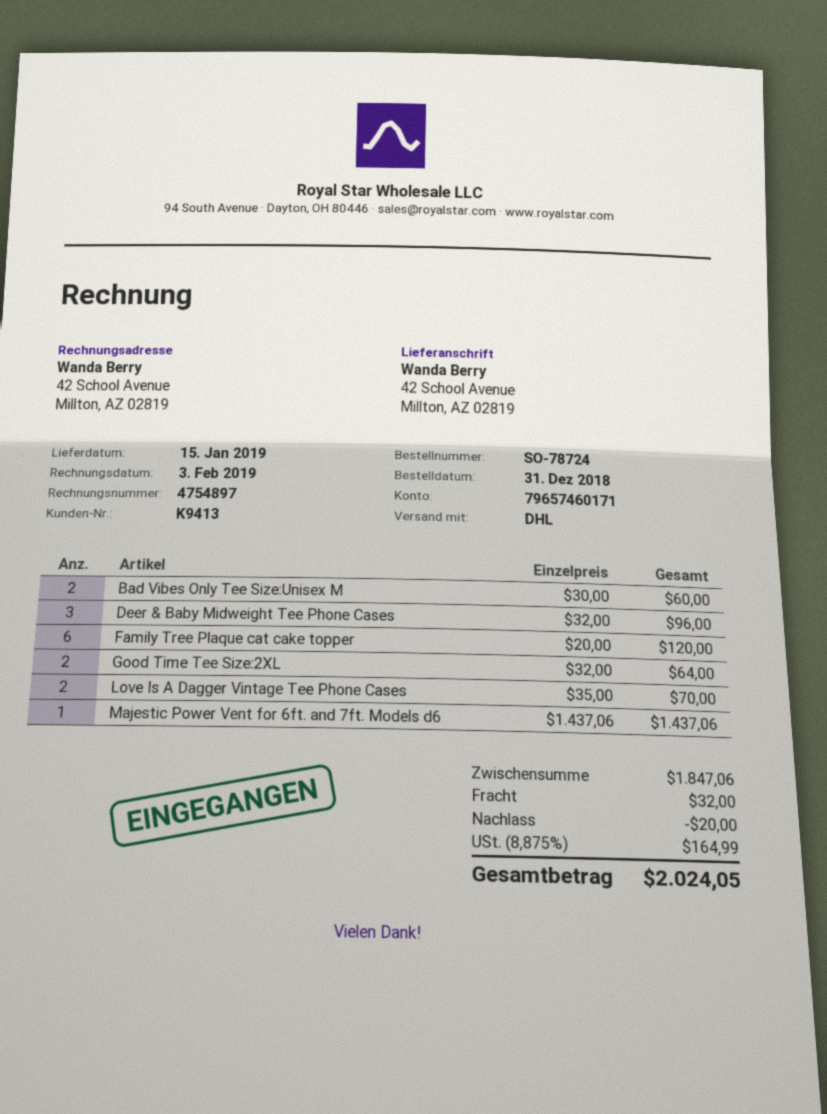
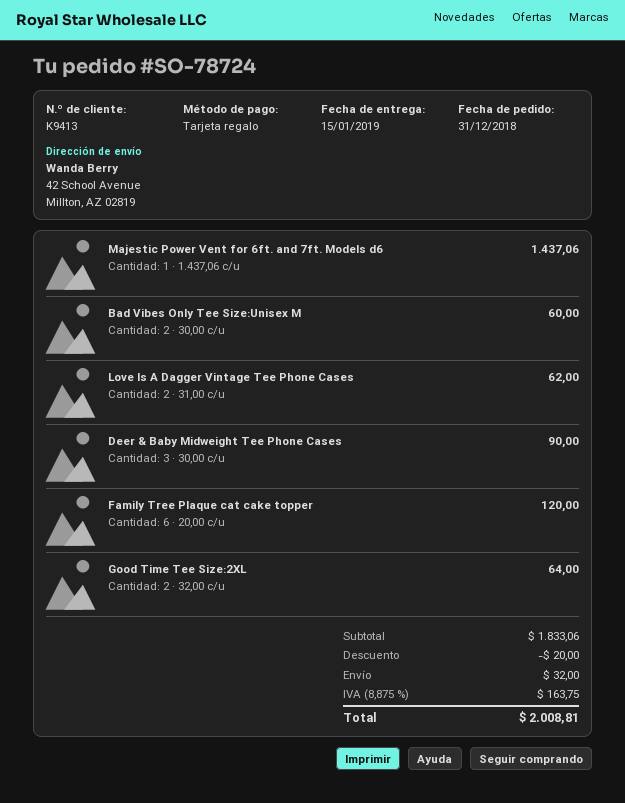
Deer & Baby Midweight Tee Phone Cases: 3 x 32.00 = 96.00 -> 3 x 30.00 = 90.00
Love Is A Dagger Vintage Tee Phone Cases: 2 x 35.00 = 70.00 -> 2 x 31.00 = 62.00
subtotal: 1847.06 -> 1833.06
tax: 8.875% = 164.99 -> 8.875% = 163.75
total: 2024.05 -> 2008.81

